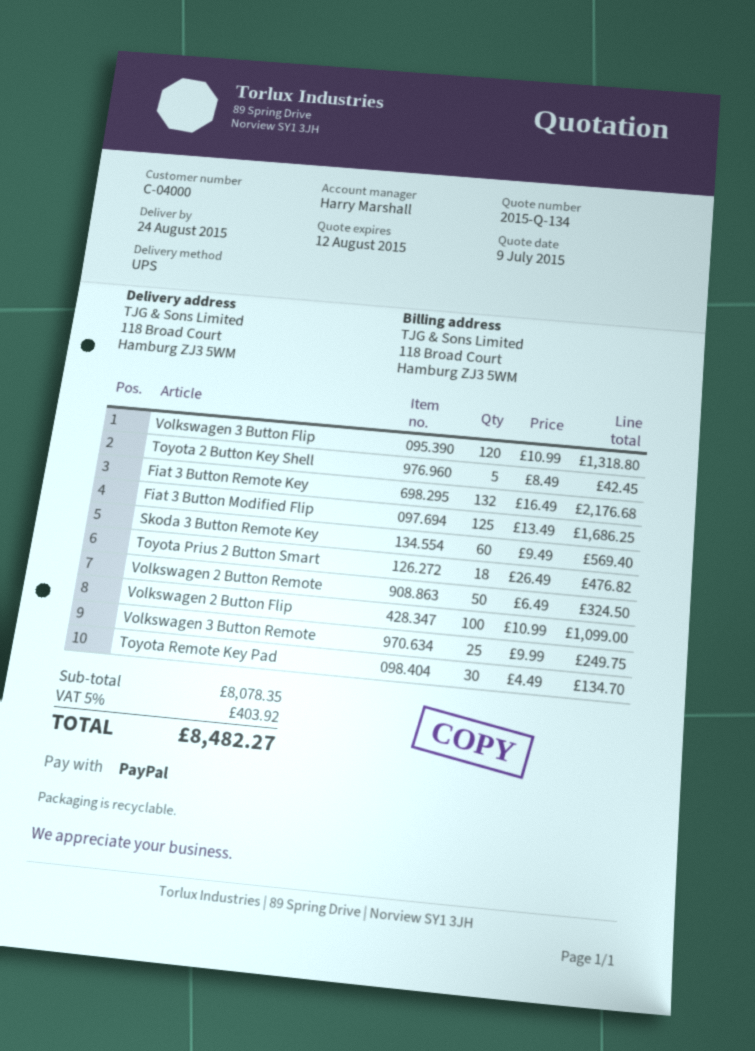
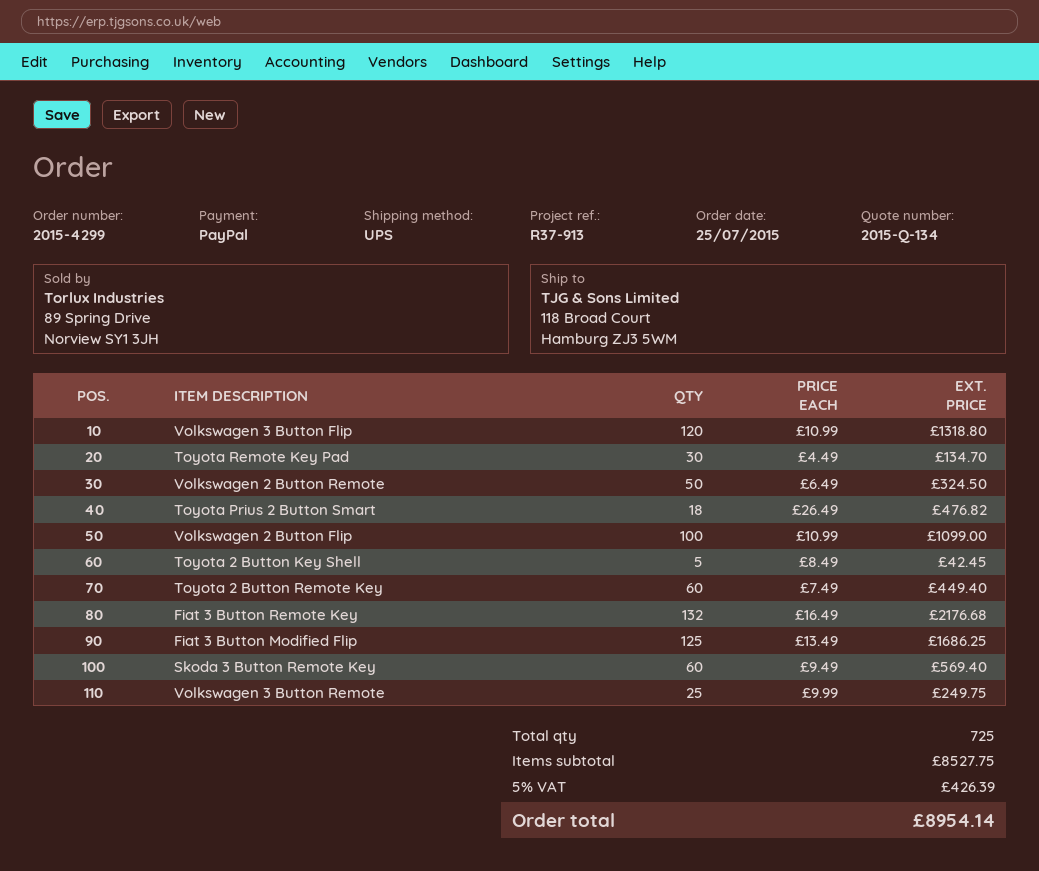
Toyota 2 Button Remote Key: none -> 60 x 7.49 = 449.40
subtotal: 8078.35 -> 8527.75
tax: 5% = 403.92 -> 5% = 426.39
total: 8482.27 -> 8954.14

